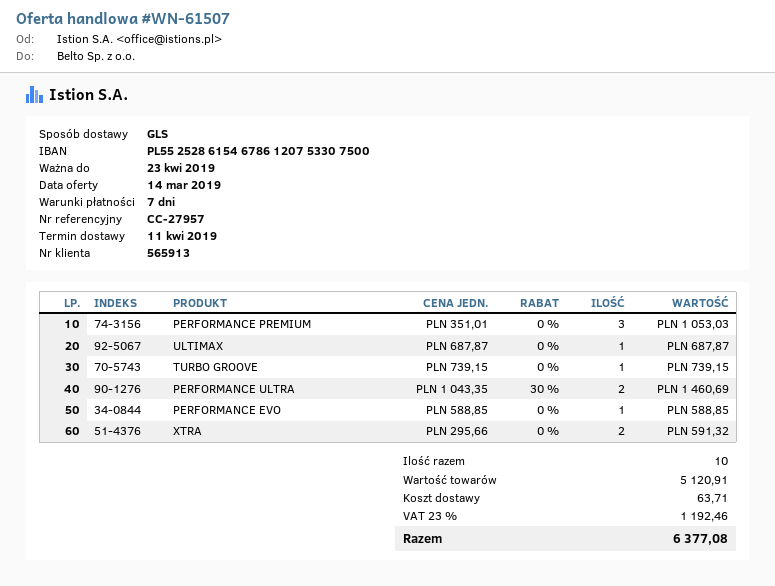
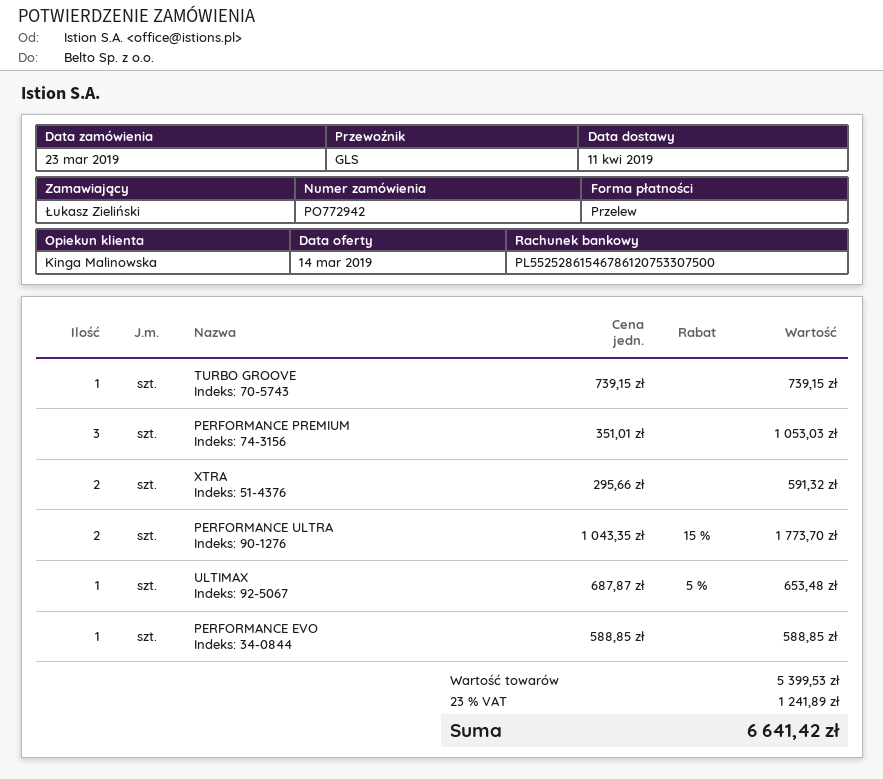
ULTIMAX: 1 x 687.87 = 687.87 -> 1 x 687.87 - 5% = 653.48
PERFORMANCE ULTRA: 2 x 1043.35 - 30% = 1460.69 -> 2 x 1043.35 - 15% = 1773.70
subtotal: 5120.91 -> 5399.53
shipping: 63.71 -> none
tax: 23% = 1192.46 -> 23% = 1241.89
total: 6377.08 -> 6641.42

